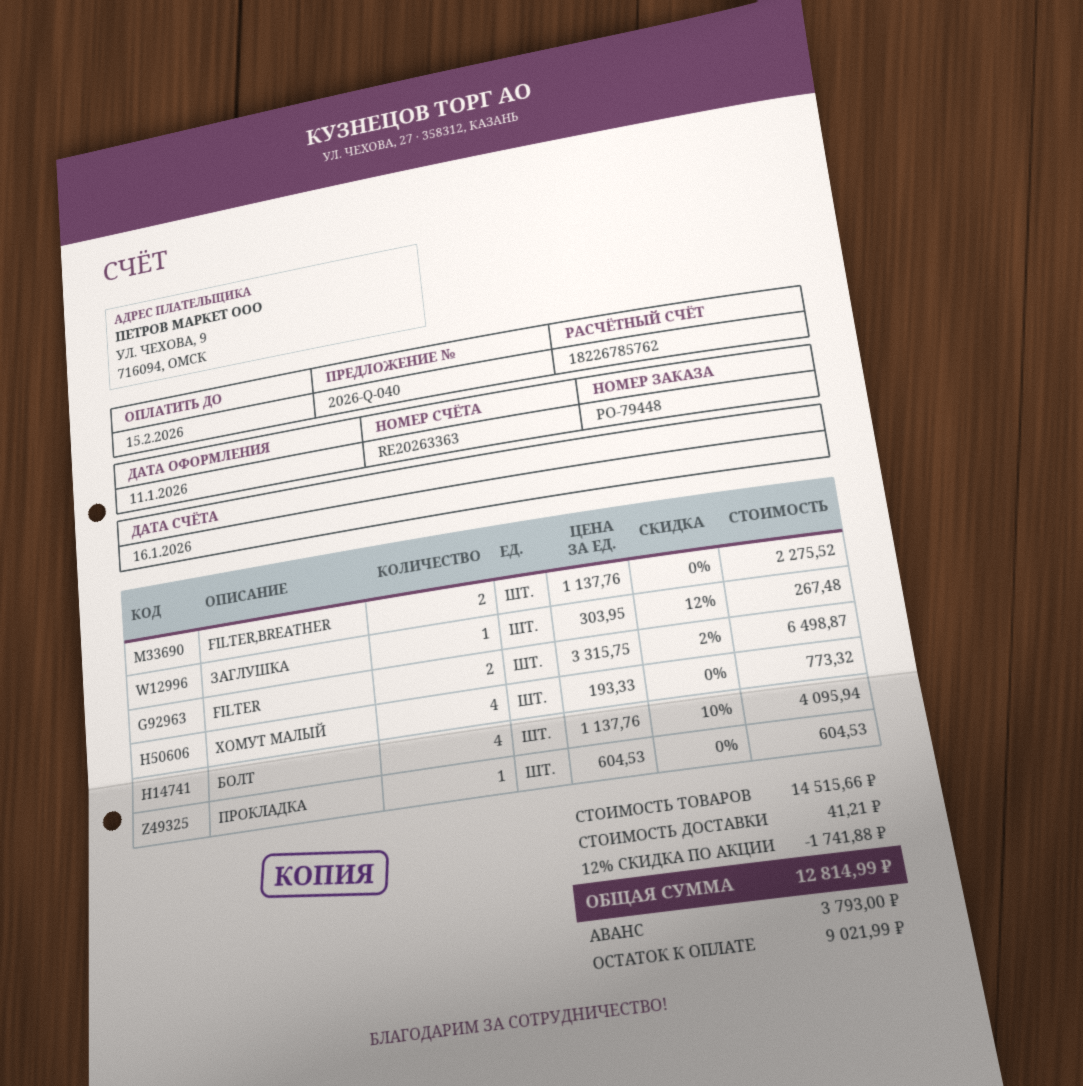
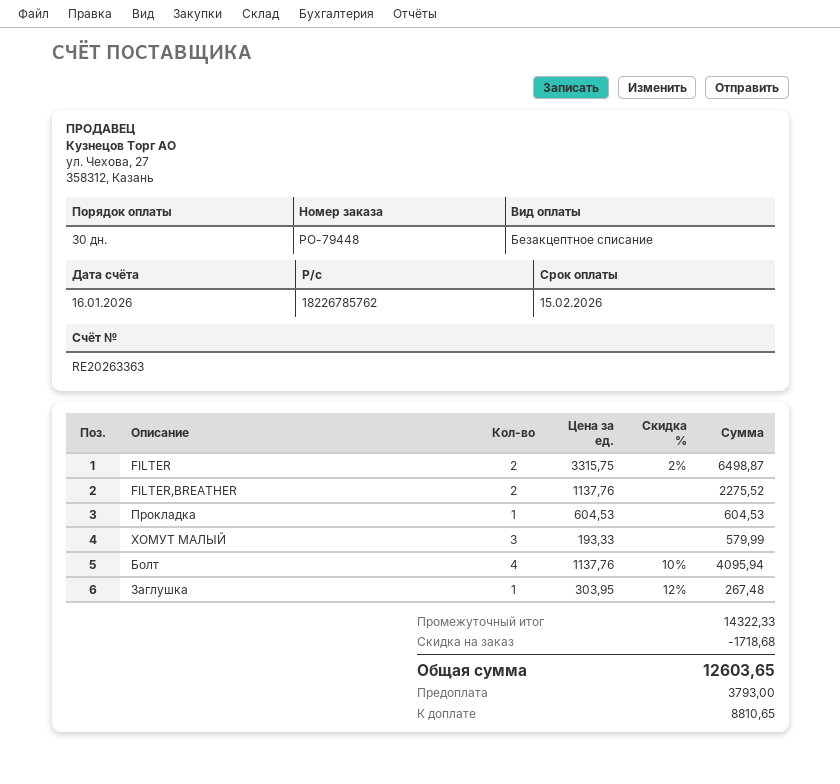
ХОМУТ МАЛЫЙ: 4 x 193.33 = 773.32 -> 3 x 193.33 = 579.99
subtotal: 14515.66 -> 14322.33
discount: 1741.88 -> 1718.68
shipping: 41.21 -> none
total: 12814.99 -> 12603.65
balance: 9021.99 -> 8810.65

